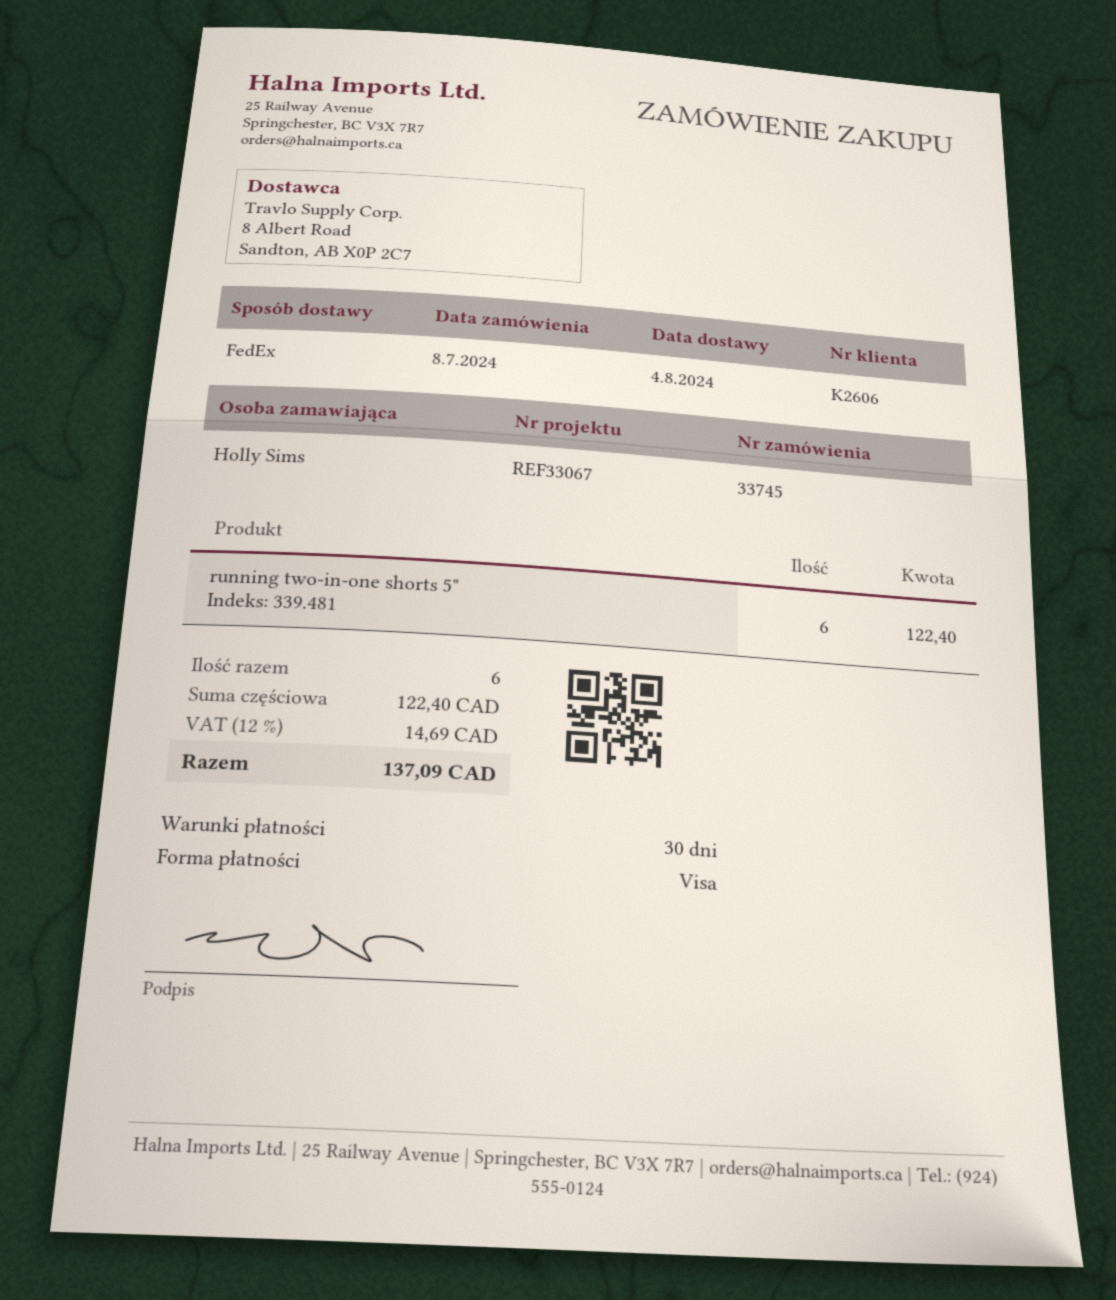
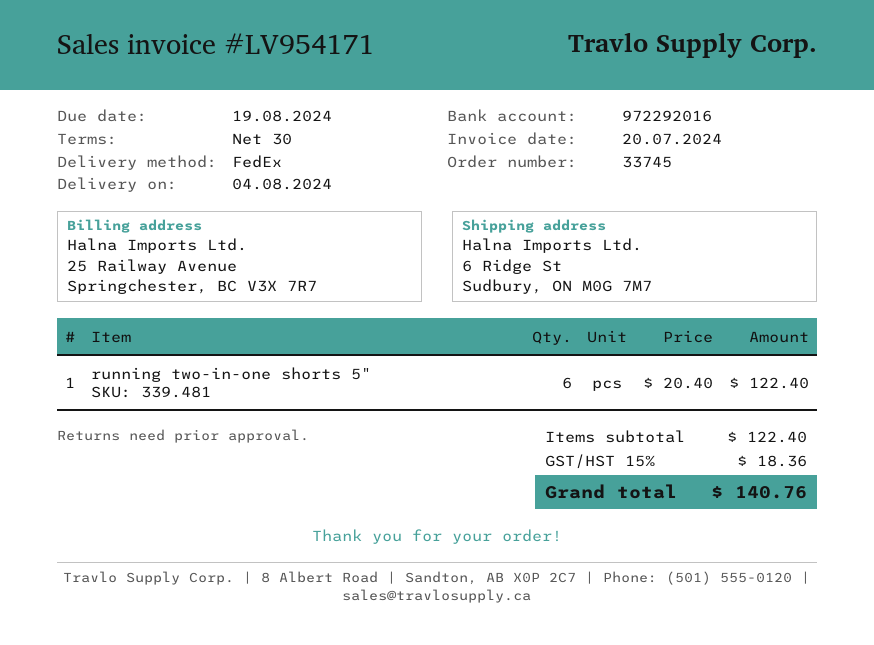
tax: 12% = 14.69 -> 15% = 18.36
total: 137.09 -> 140.76

